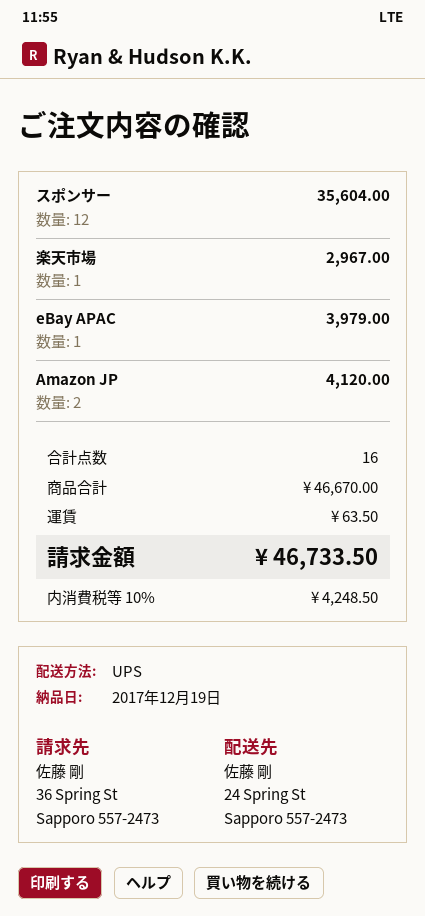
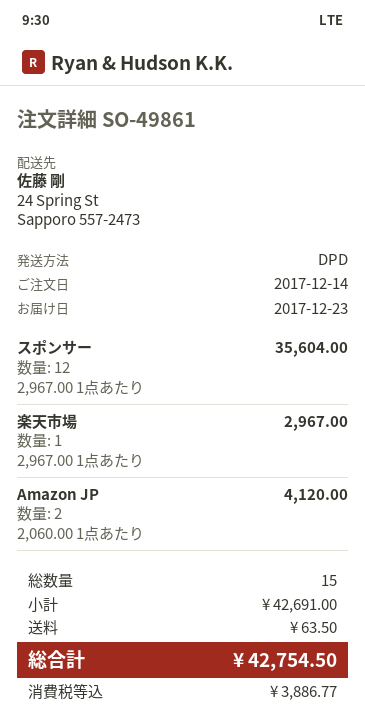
delivery date: 2017-12-19 -> 2017-12-23
shipping method: UPS -> DPD
eBay APAC: 1 for 3979.00 -> none
total quantity: 16 -> 15
subtotal: 46670.00 -> 42691.00
tax: 4248.50 -> 3886.77
total: 46733.50 -> 42754.50

